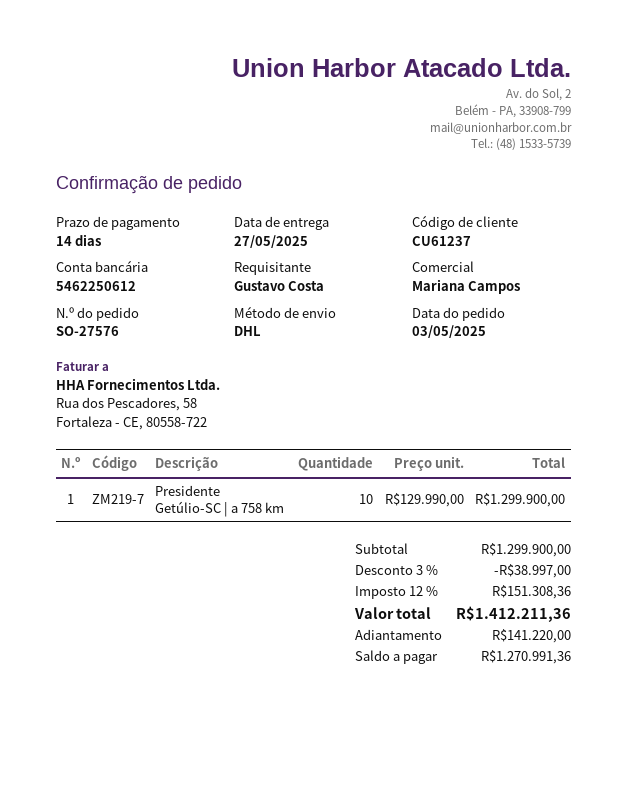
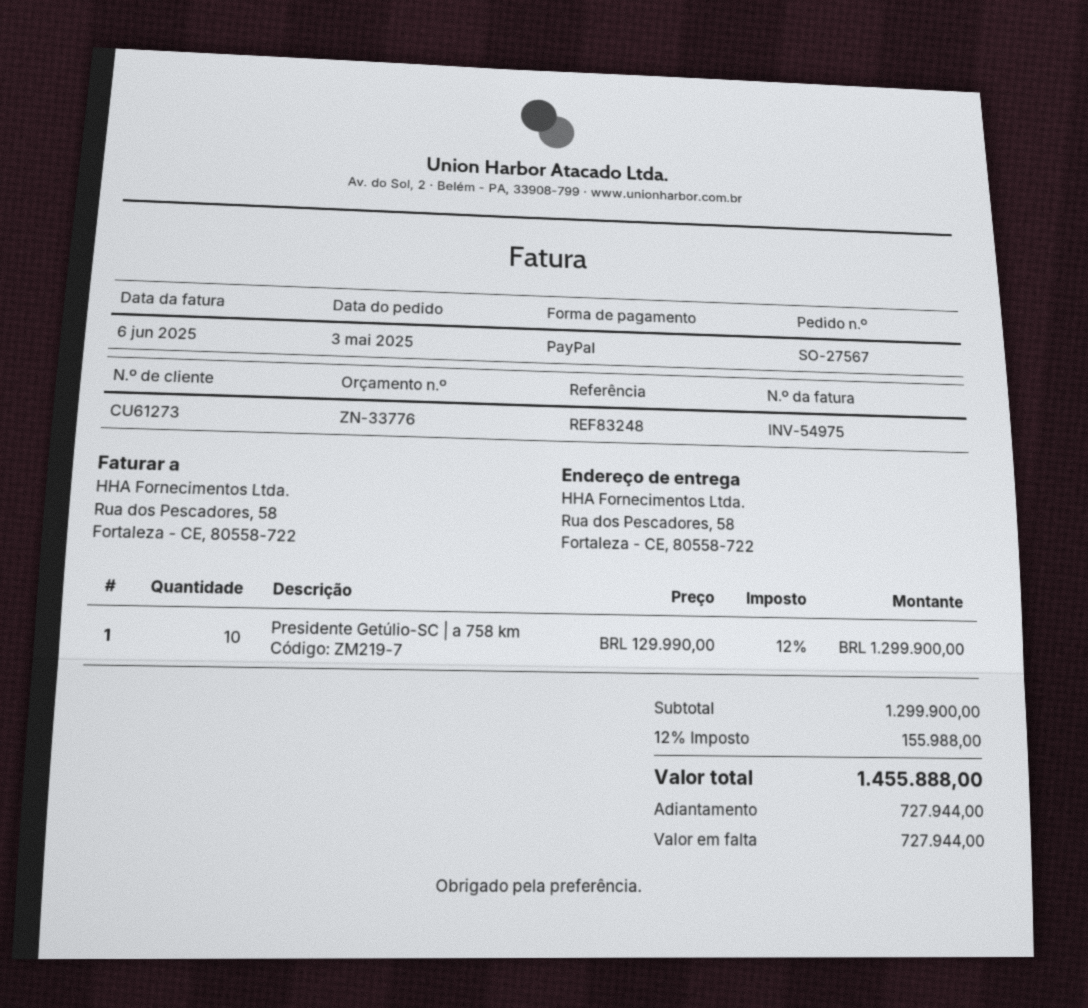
order number: SO-27576 -> SO-27567
customer number: CU61237 -> CU61273
discount: 3% = 38997.00 -> none
tax: 12% = 151308.36 -> 12% = 155988.00
total: 1412211.36 -> 1455888.00
deposit: 141220.00 -> 727944.00
balance: 1270991.36 -> 727944.00

